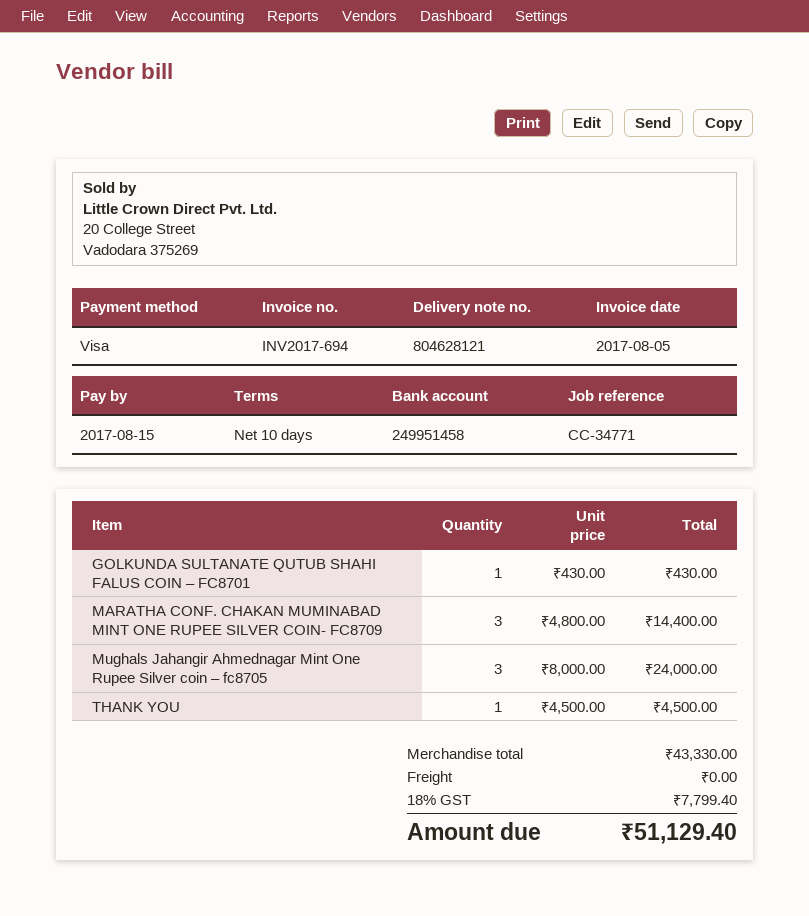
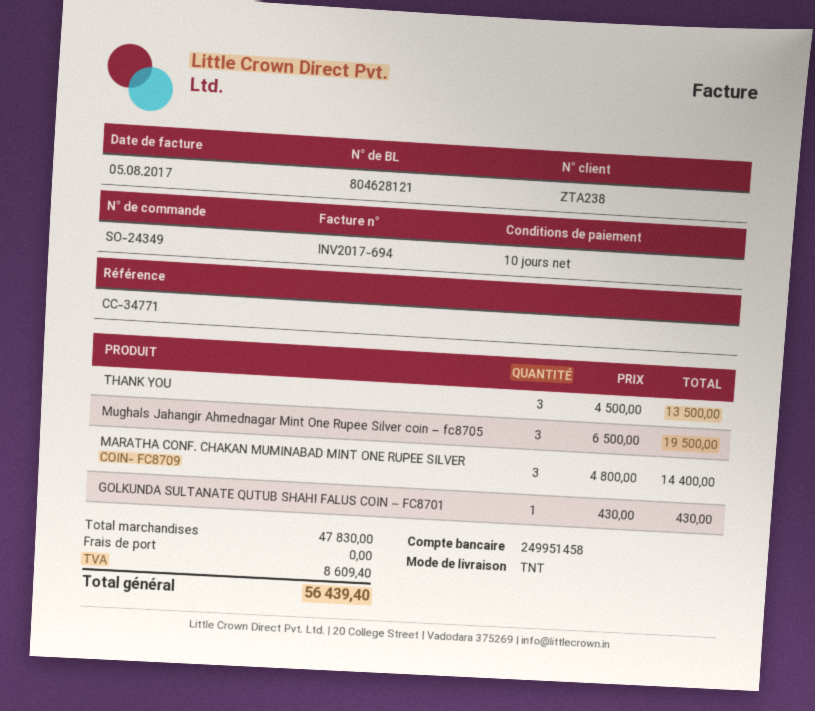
Mughals Jahangir Ahmednagar Mint One Rupee Silver coin – fc8705: 3 x 8000.00 = 24000.00 -> 3 x 6500.00 = 19500.00
THANK YOU: 1 x 4500.00 = 4500.00 -> 3 x 4500.00 = 13500.00
subtotal: 43330.00 -> 47830.00
tax: 7799.40 -> 8609.40
total: 51129.40 -> 56439.40

